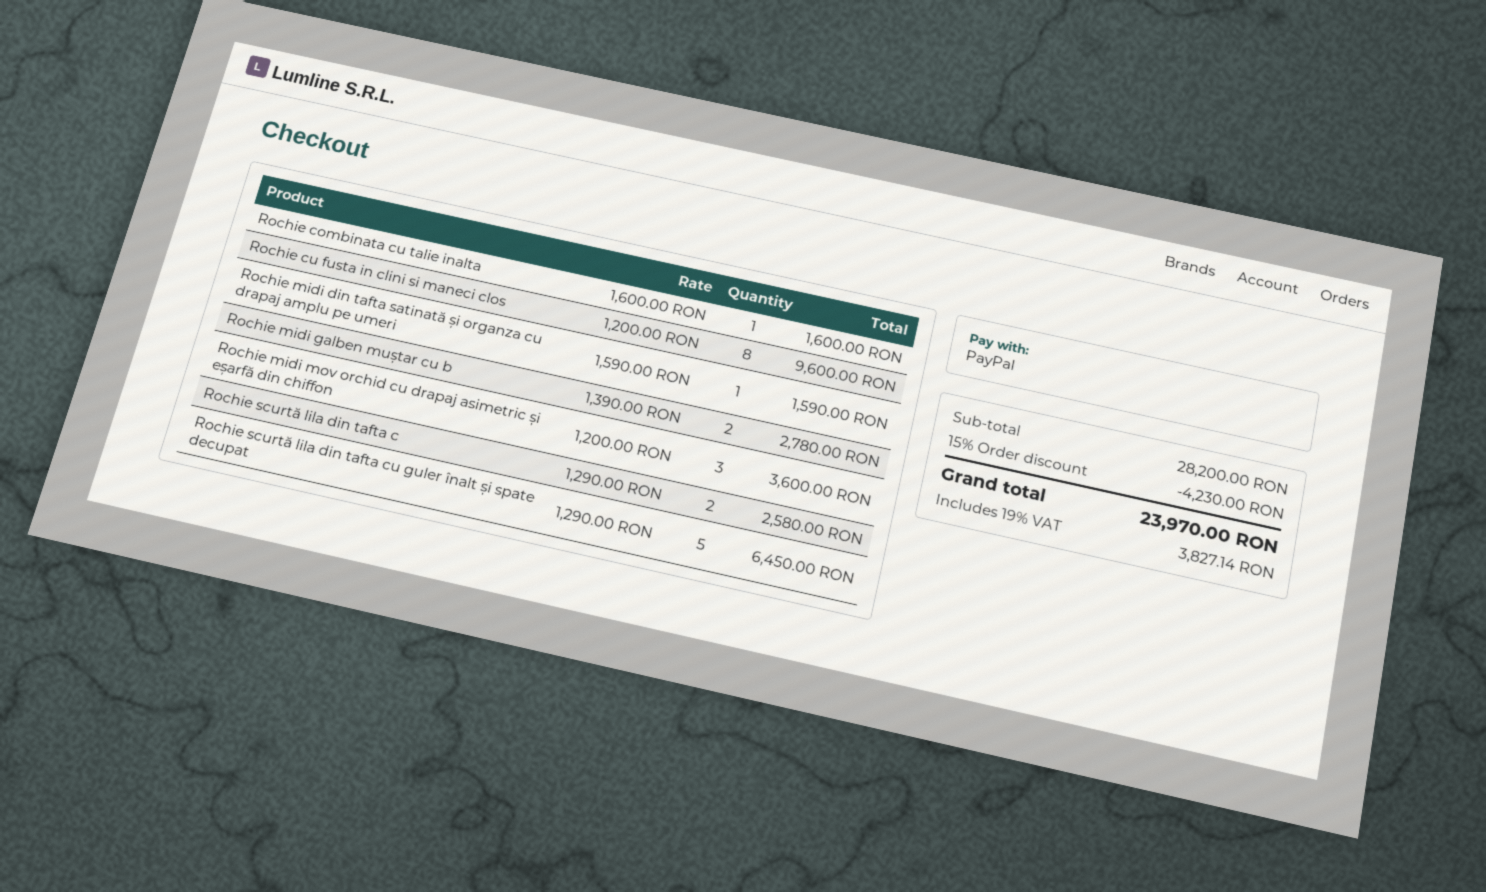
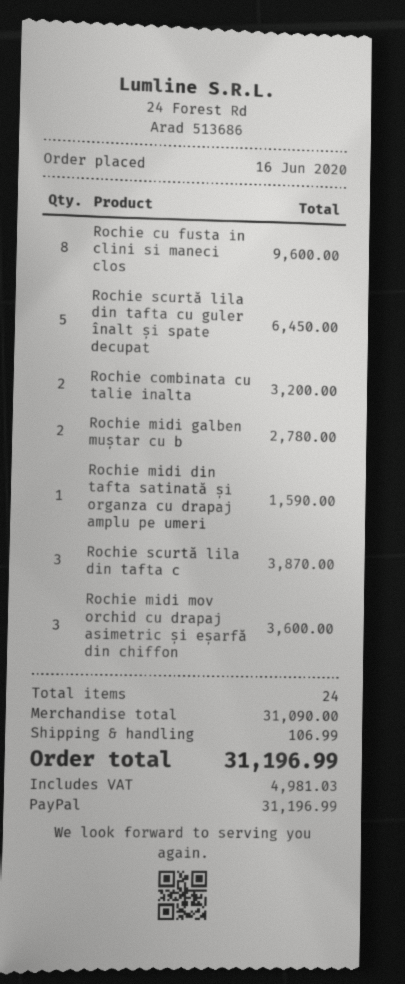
Rochie combinata cu talie inalta: 1 for 1600.00 -> 2 for 3200.00
Rochie scurtă lila din tafta c: 2 for 2580.00 -> 3 for 3870.00
subtotal: 28200.00 -> 31090.00
discount: 15% = 4230.00 -> none
shipping: none -> 106.99
tax: 3827.14 -> 4981.03
total: 23970.00 -> 31196.99

